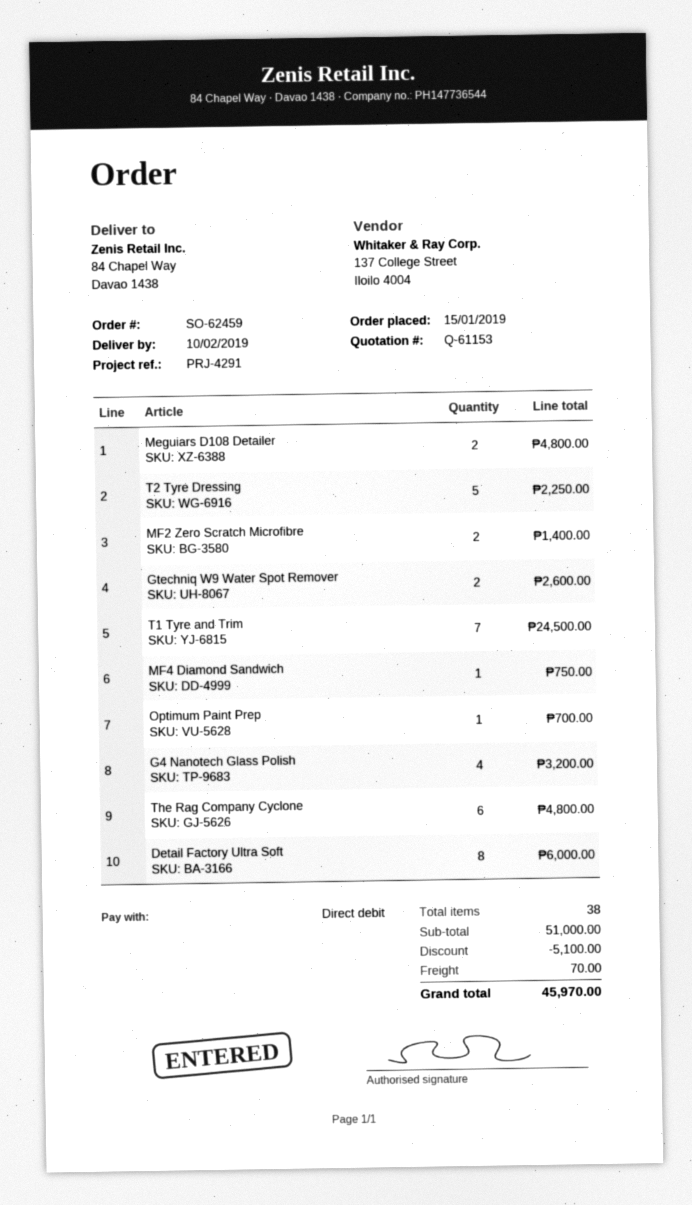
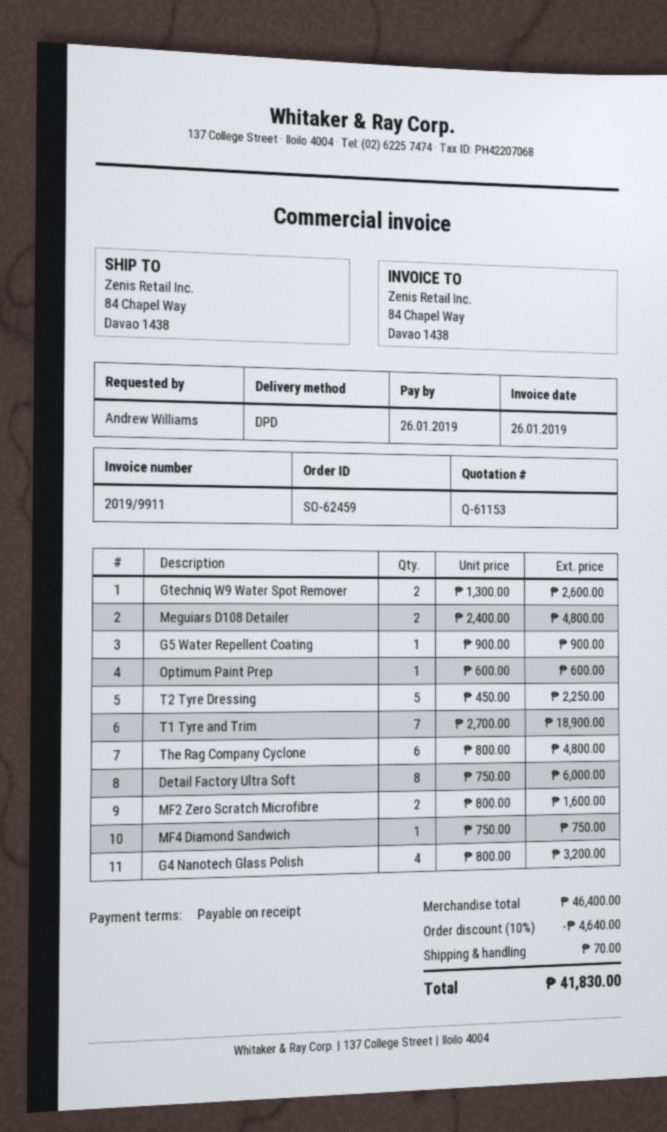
MF2 Zero Scratch Microfibre: 2 for 1400.00 -> 2 for 1600.00
T1 Tyre and Trim: 7 for 24500.00 -> 7 for 18900.00
Optimum Paint Prep: 1 for 700.00 -> 1 for 600.00
G5 Water Repellent Coating: none -> 1 for 900.00
subtotal: 51000.00 -> 46400.00
discount: 5100.00 -> 4640.00
total: 45970.00 -> 41830.00

